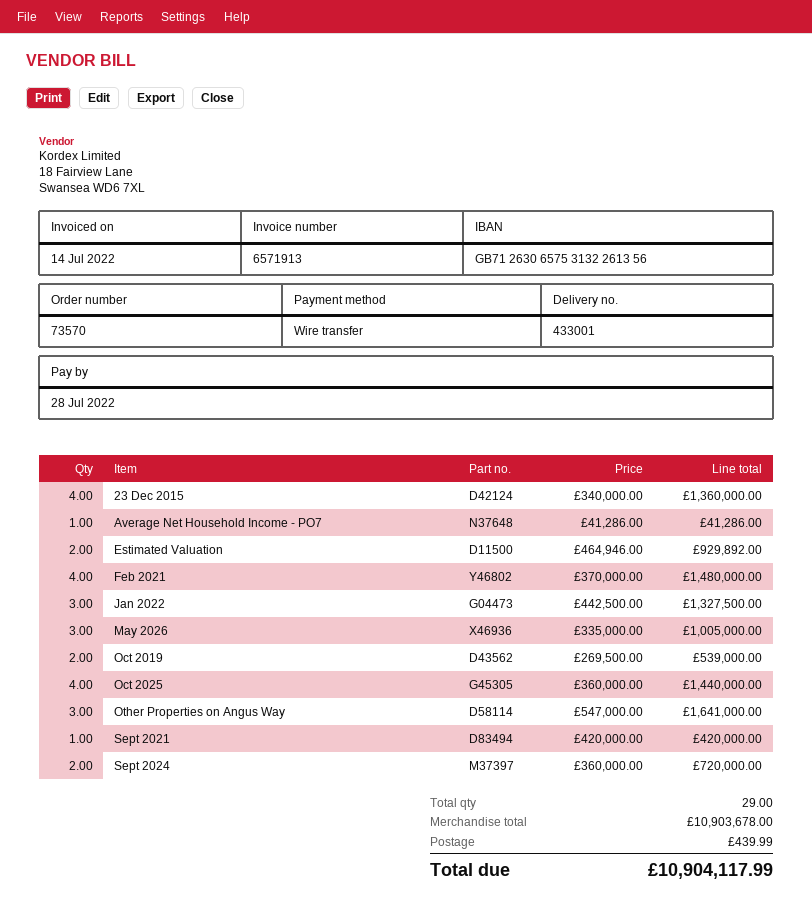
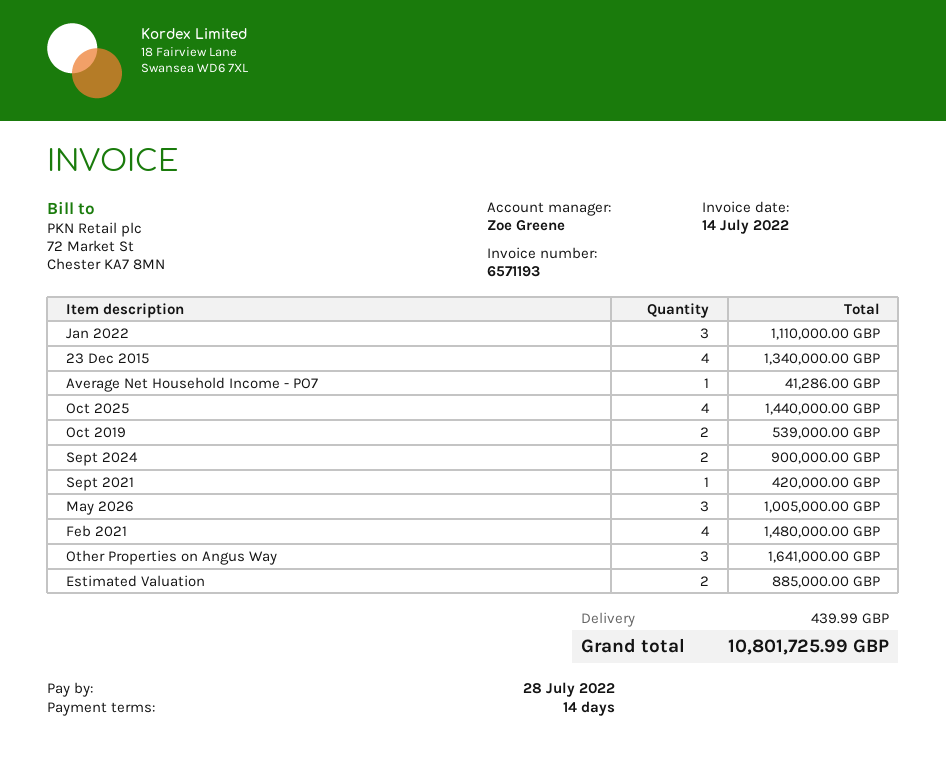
invoice number: 6571913 -> 6571193
23 Dec 2015: 4 for 1360000.00 -> 4 for 1340000.00
Estimated Valuation: 2 for 929892.00 -> 2 for 885000.00
Jan 2022: 3 for 1327500.00 -> 3 for 1110000.00
Sept 2024: 2 for 720000.00 -> 2 for 900000.00
total: 10904117.99 -> 10801725.99

